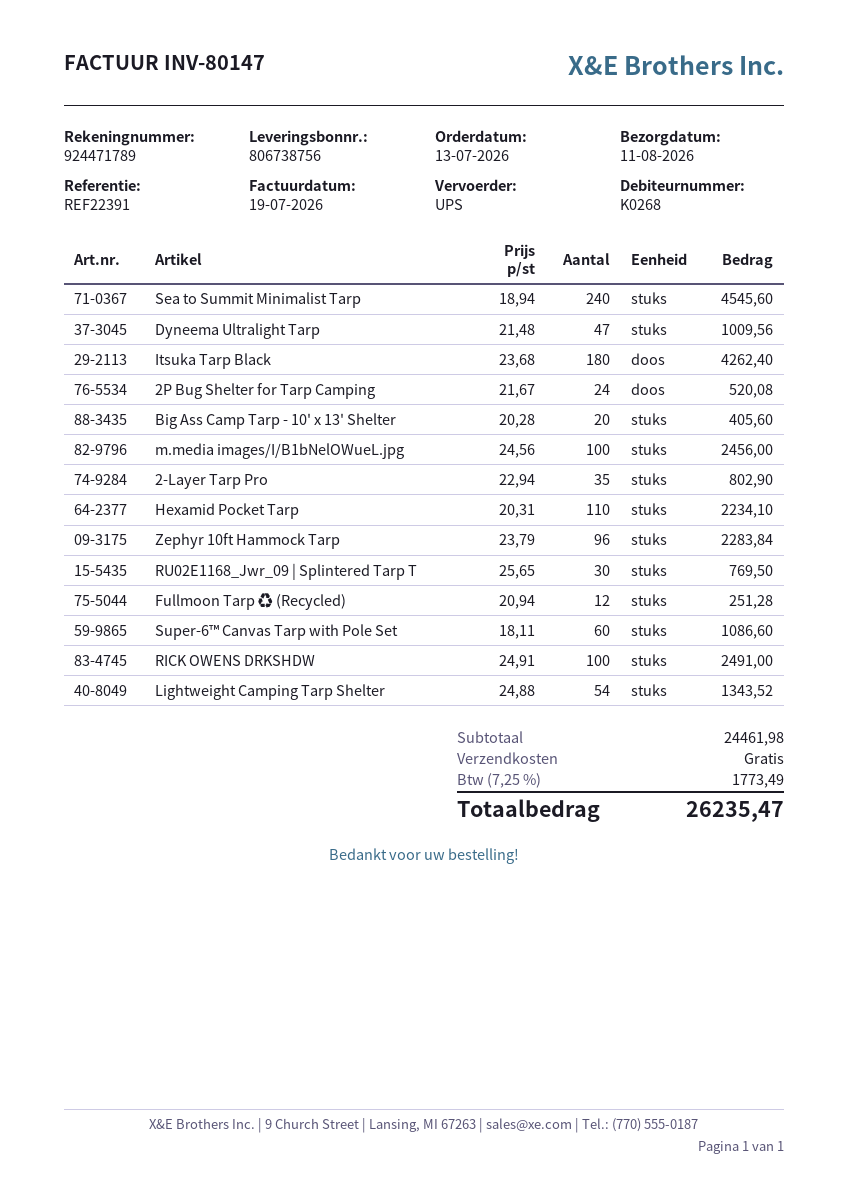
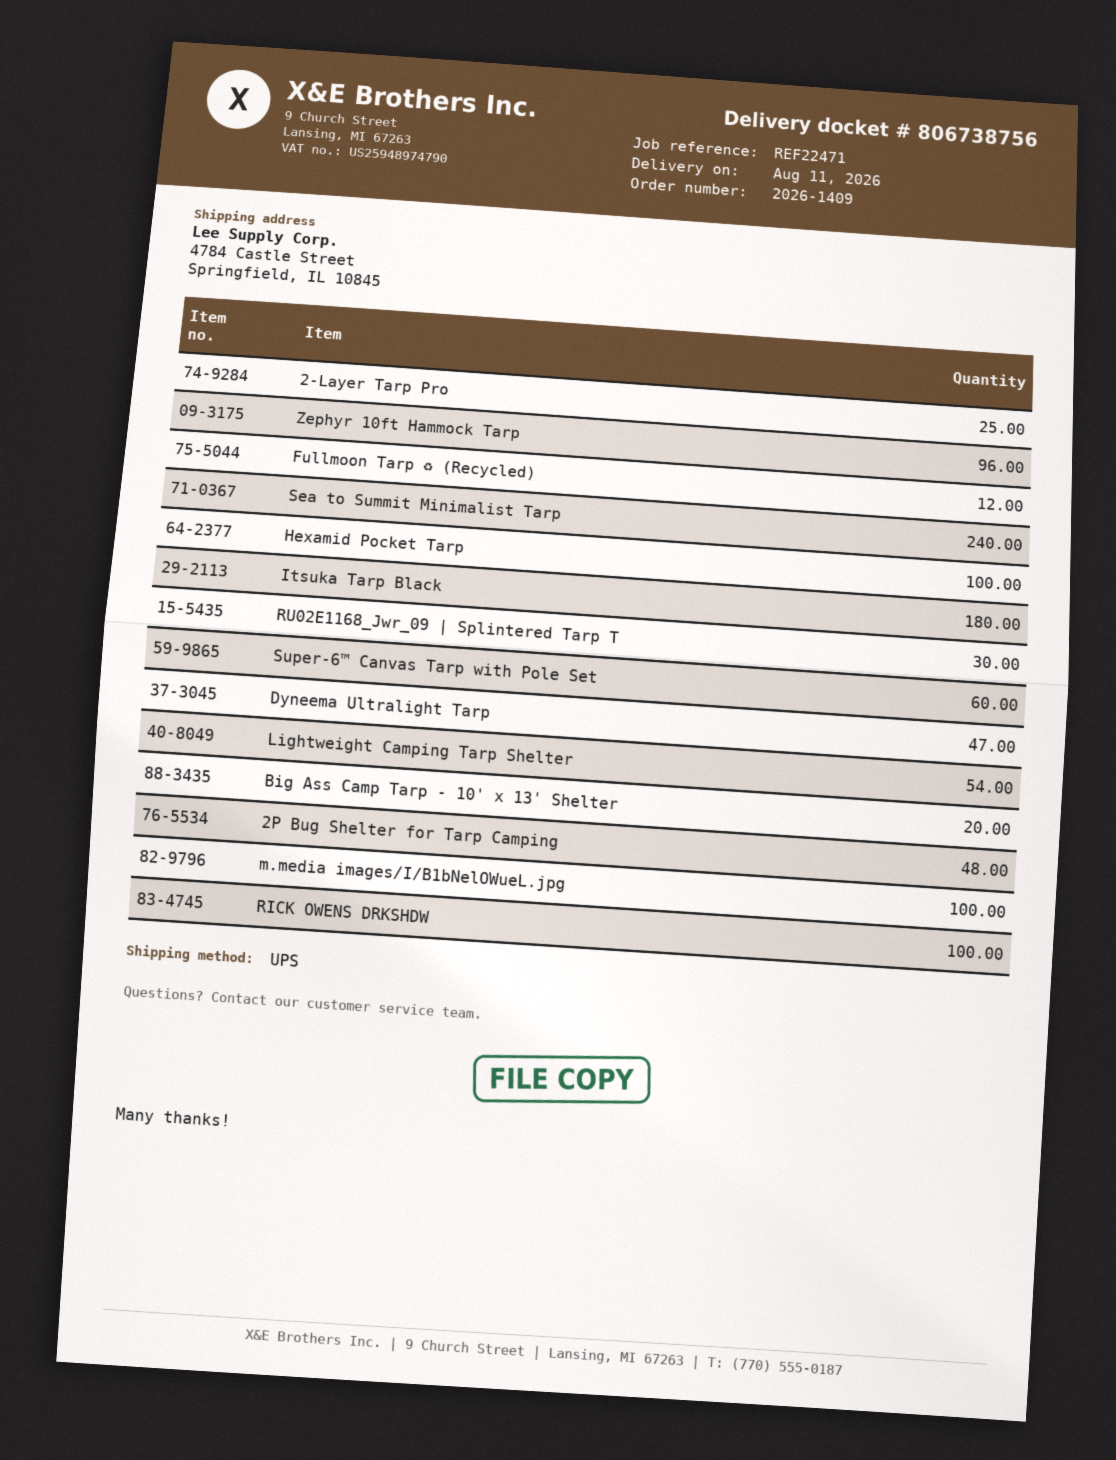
reference: REF22391 -> REF22471
2P Bug Shelter for Tarp Camping: 24 -> 48
2-Layer Tarp Pro: 35 -> 25
Hexamid Pocket Tarp: 110 -> 100

